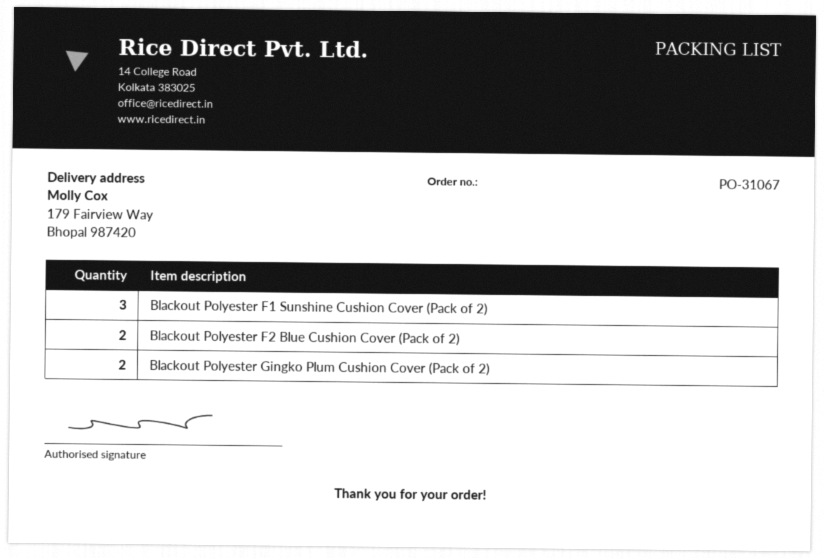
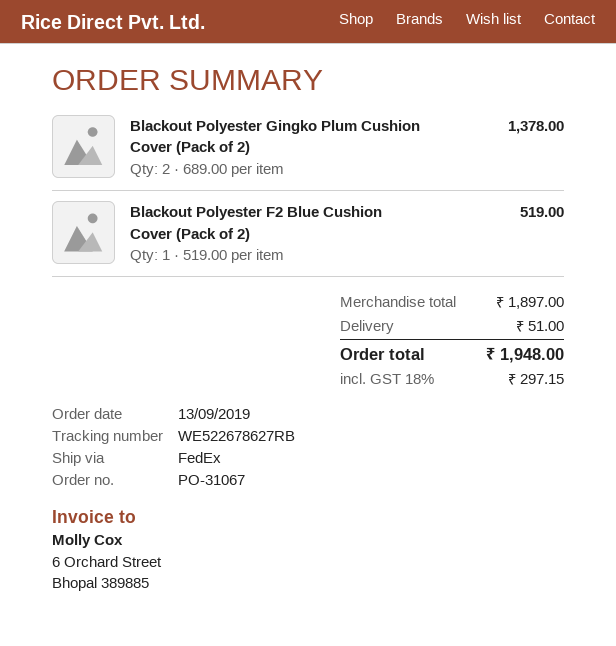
Blackout Polyester F1 Sunshine Cushion Cover (Pack of 2): 3 -> none
Blackout Polyester F2 Blue Cushion Cover (Pack of 2): 2 -> 1

